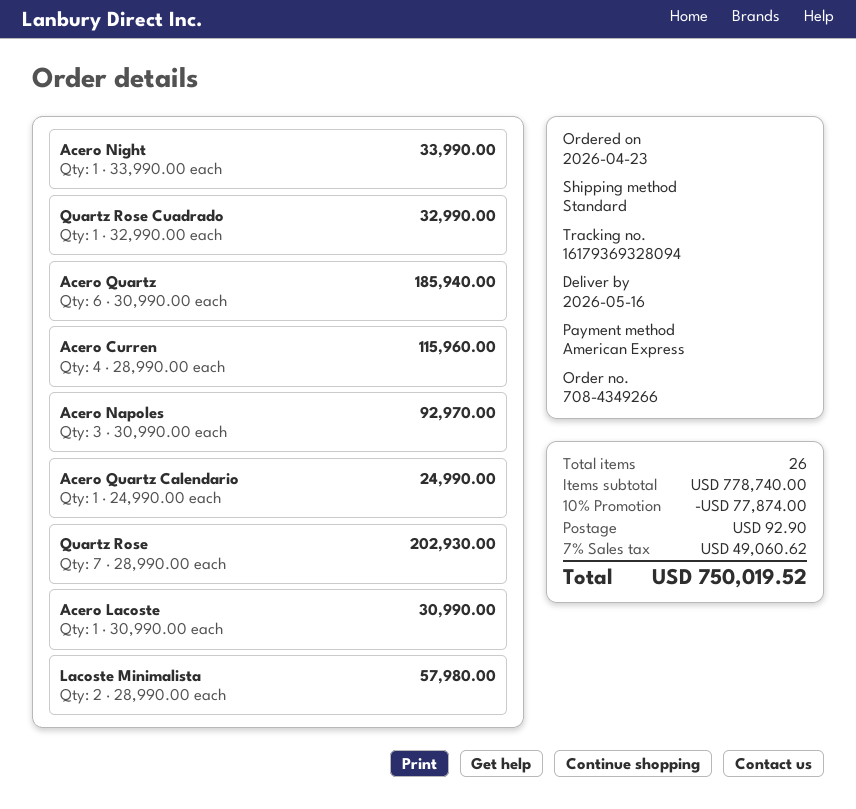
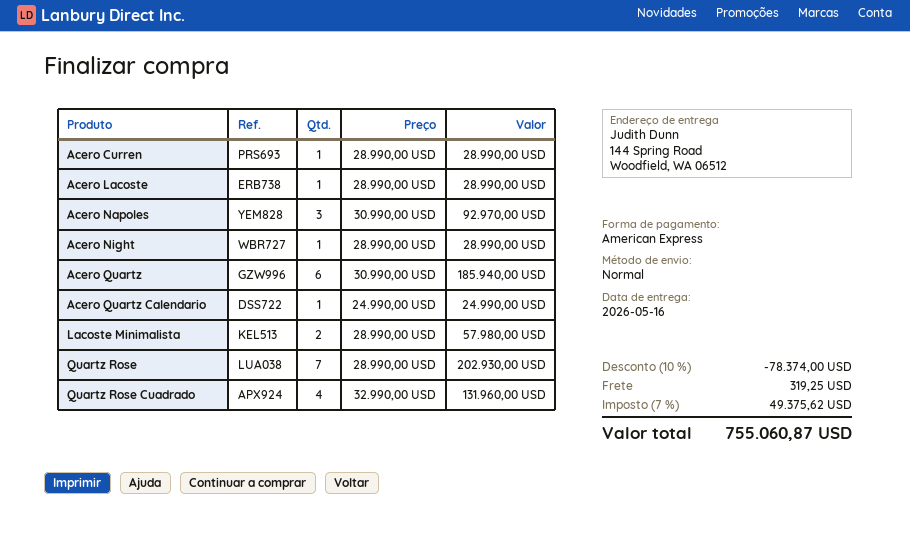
Acero Night: 1 x 33990.00 = 33990.00 -> 1 x 28990.00 = 28990.00
Quartz Rose Cuadrado: 1 x 32990.00 = 32990.00 -> 4 x 32990.00 = 131960.00
Acero Curren: 4 x 28990.00 = 115960.00 -> 1 x 28990.00 = 28990.00
Acero Lacoste: 1 x 30990.00 = 30990.00 -> 1 x 28990.00 = 28990.00
discount: 10% = 77874.00 -> 10% = 78374.00
shipping: 92.90 -> 319.25
tax: 7% = 49060.62 -> 7% = 49375.62
total: 750019.52 -> 755060.87

